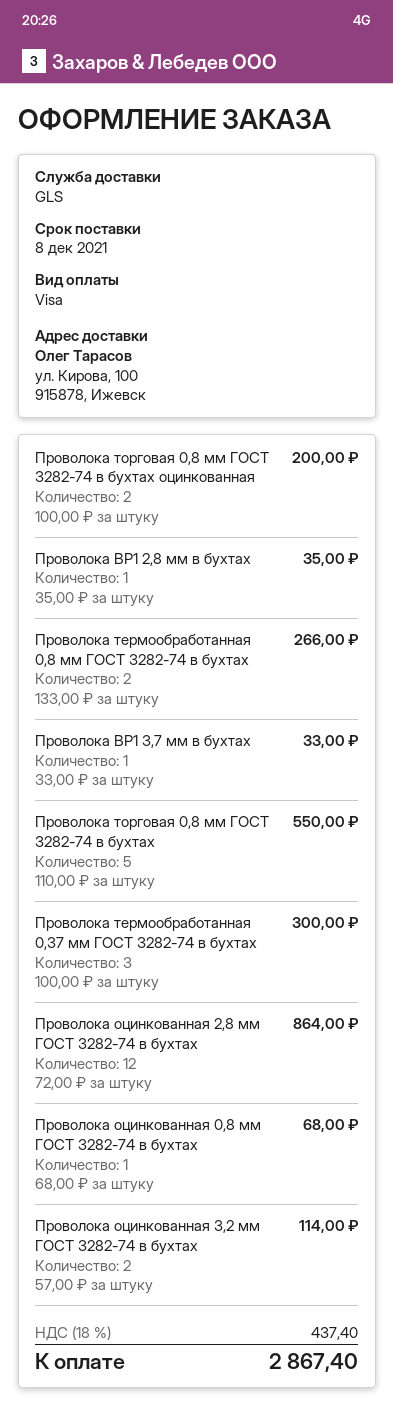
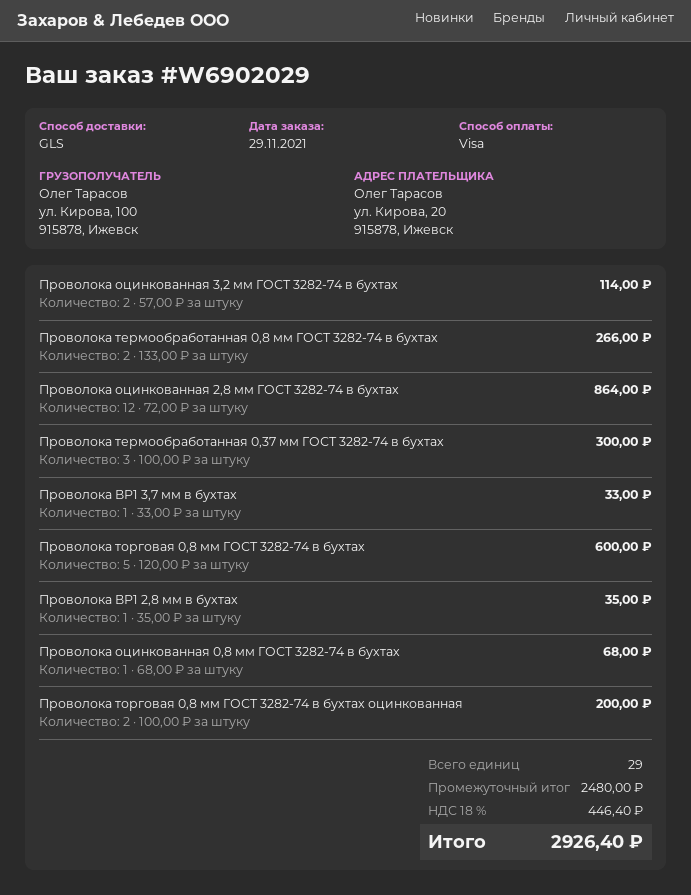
Проволока торговая 0,8 мм ГОСТ 3282-74 в бухтах: 5 x 110.00 = 550.00 -> 5 x 120.00 = 600.00
tax: 18% = 437.40 -> 18% = 446.40
total: 2867.40 -> 2926.40

